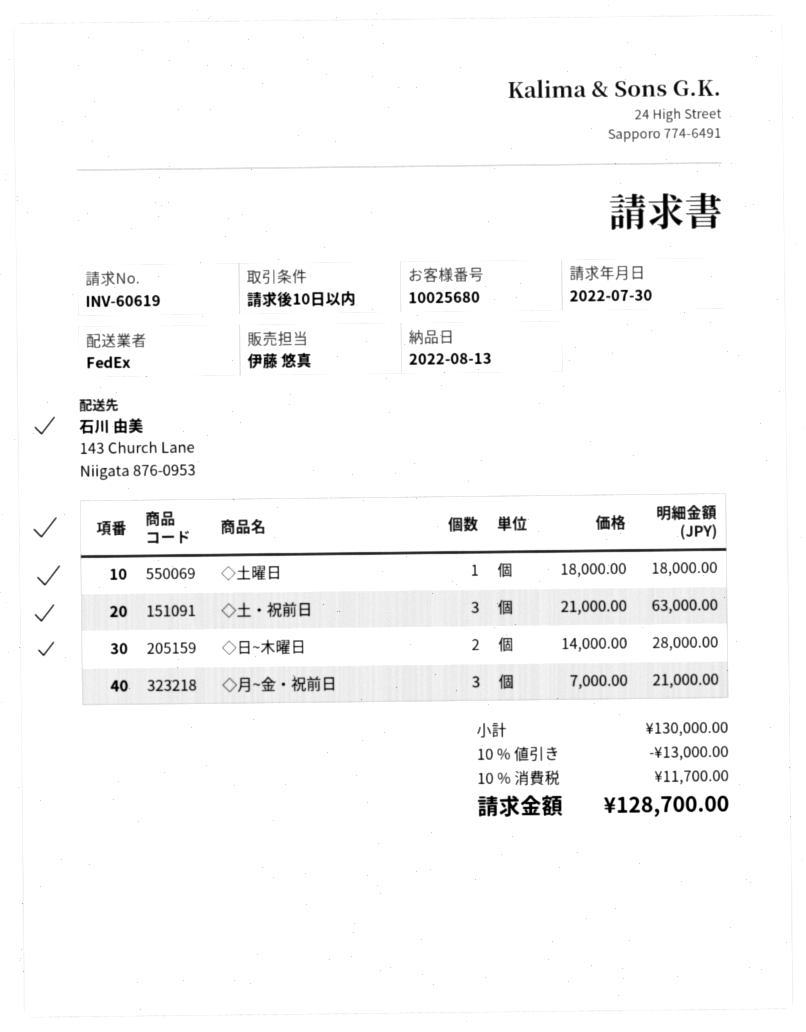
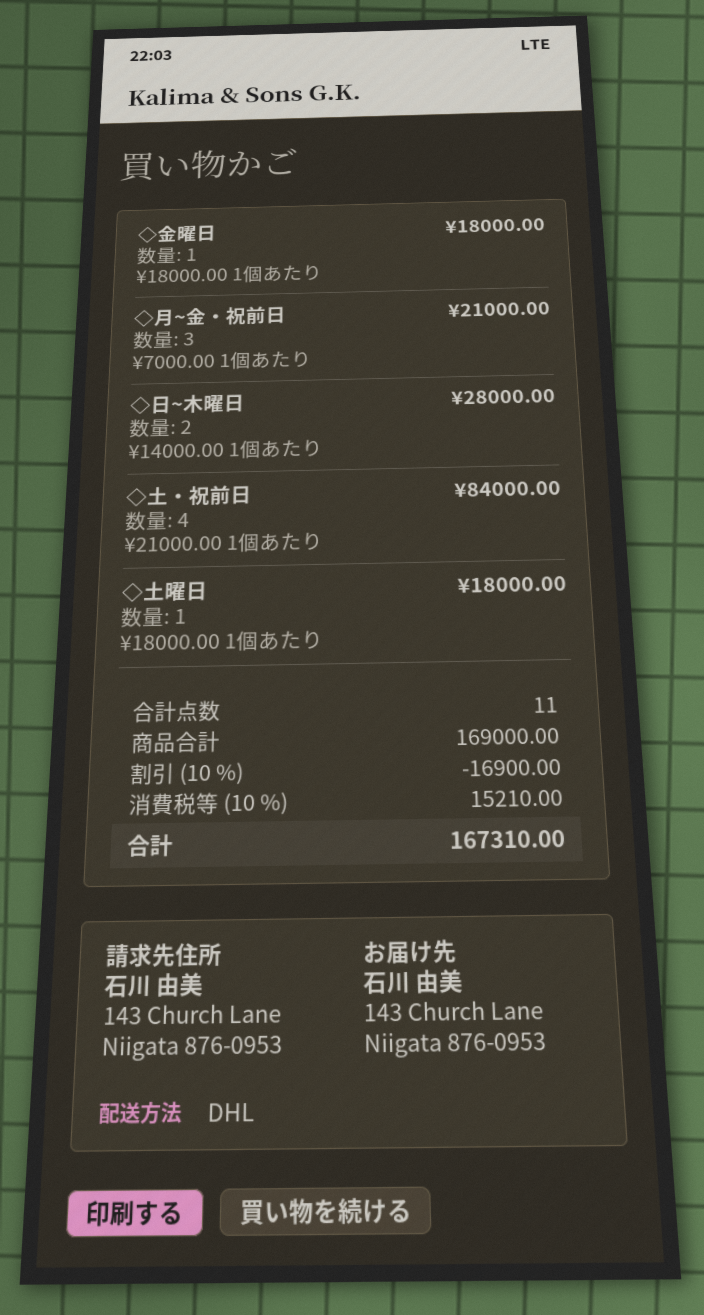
shipping method: FedEx -> DHL
◇土・祝前日: 3 x 21000.00 = 63000.00 -> 4 x 21000.00 = 84000.00
◇金曜日: none -> 1 x 18000.00 = 18000.00
subtotal: 130000.00 -> 169000.00
discount: 10% = 13000.00 -> 10% = 16900.00
tax: 10% = 11700.00 -> 10% = 15210.00
total: 128700.00 -> 167310.00

